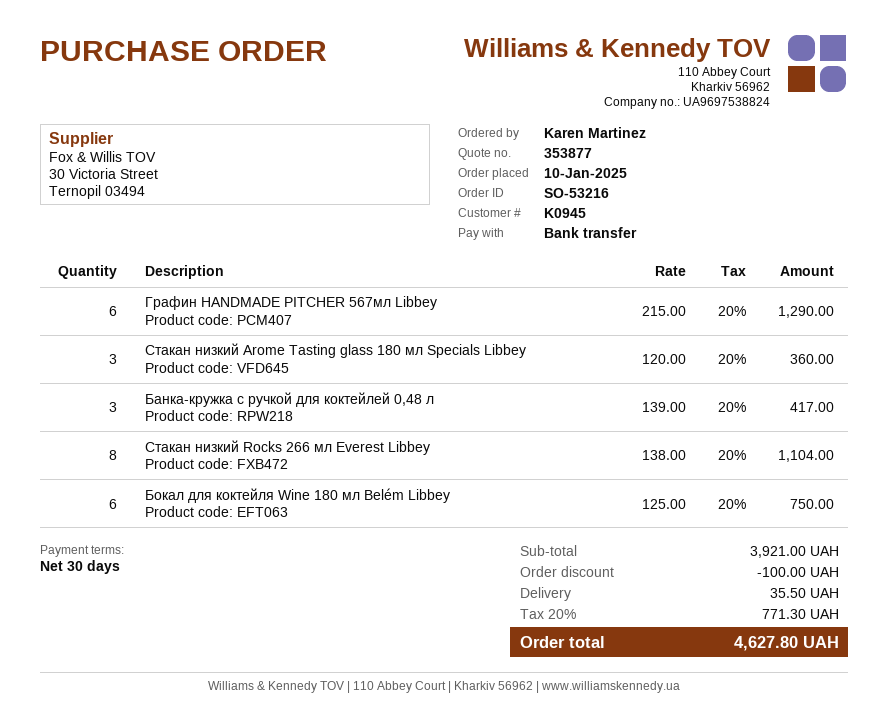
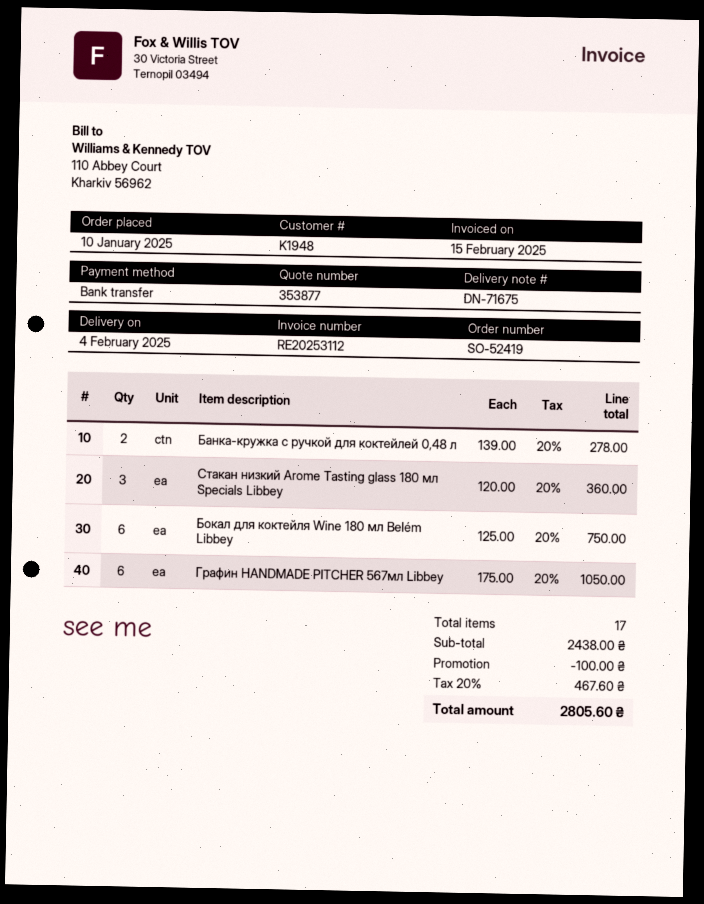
order number: SO-53216 -> SO-52419
customer number: K0945 -> K1948
Графин HANDMADE PITCHER 567мл Libbey: 6 x 215.00 = 1290.00 -> 6 x 175.00 = 1050.00
Банка-кружка c ручкой для коктейлей 0,48 л: 3 x 139.00 = 417.00 -> 2 x 139.00 = 278.00
Стакан низкий Rocks 266 мл Everest Libbey: 8 x 138.00 = 1104.00 -> none
subtotal: 3921.00 -> 2438.00
shipping: 35.50 -> none
tax: 20% = 771.30 -> 20% = 467.60
total: 4627.80 -> 2805.60

